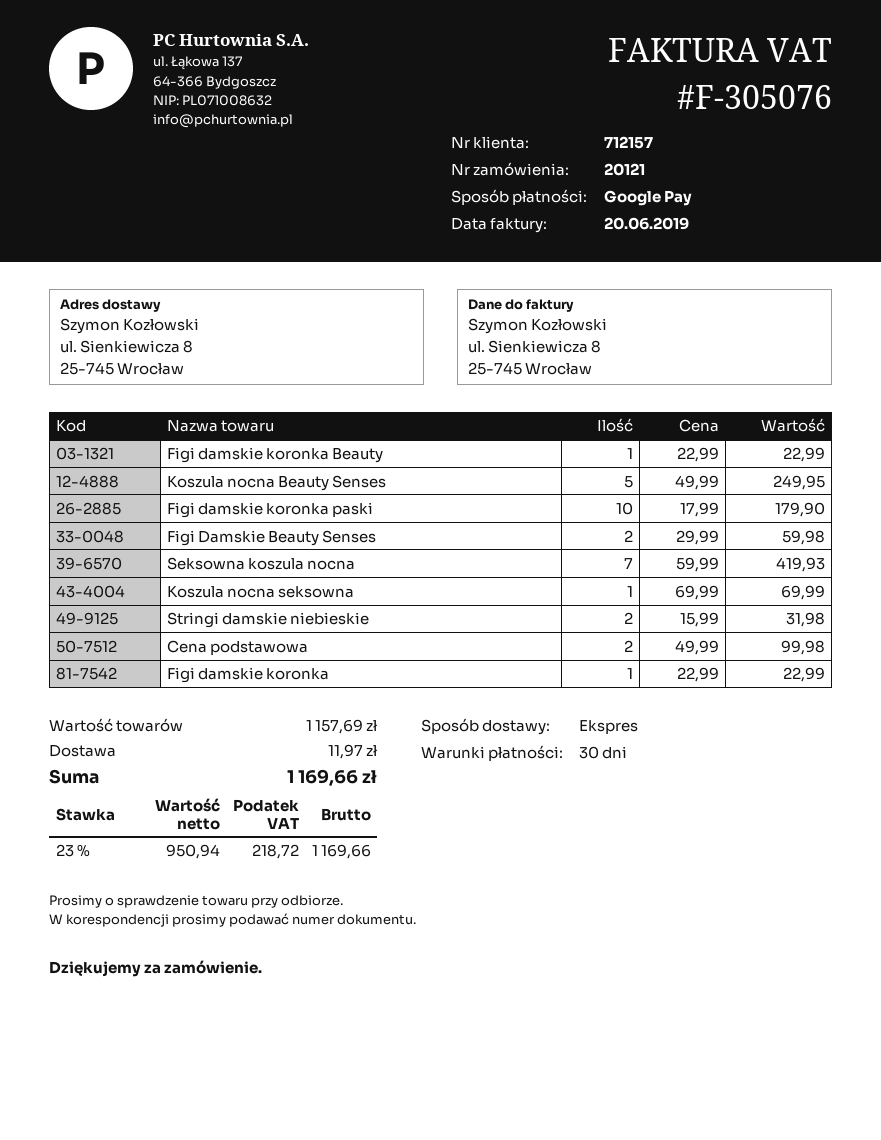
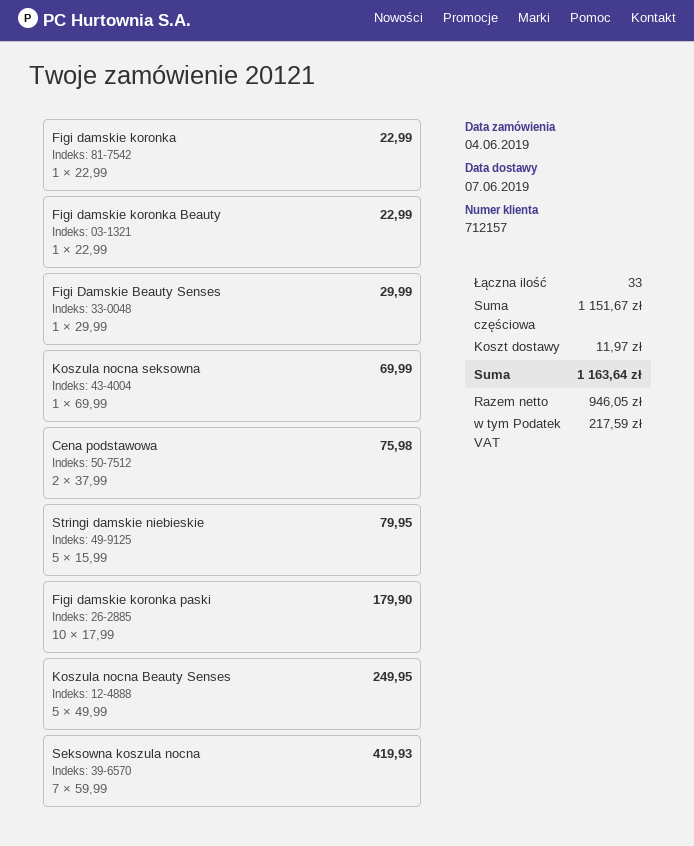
Figi Damskie Beauty Senses: 2 x 29.99 = 59.98 -> 1 x 29.99 = 29.99
Stringi damskie niebieskie: 2 x 15.99 = 31.98 -> 5 x 15.99 = 79.95
Cena podstawowa: 2 x 49.99 = 99.98 -> 2 x 37.99 = 75.98
subtotal: 1157.69 -> 1151.67
net: 950.94 -> 946.05
tax: 218.72 -> 217.59
total: 1169.66 -> 1163.64

